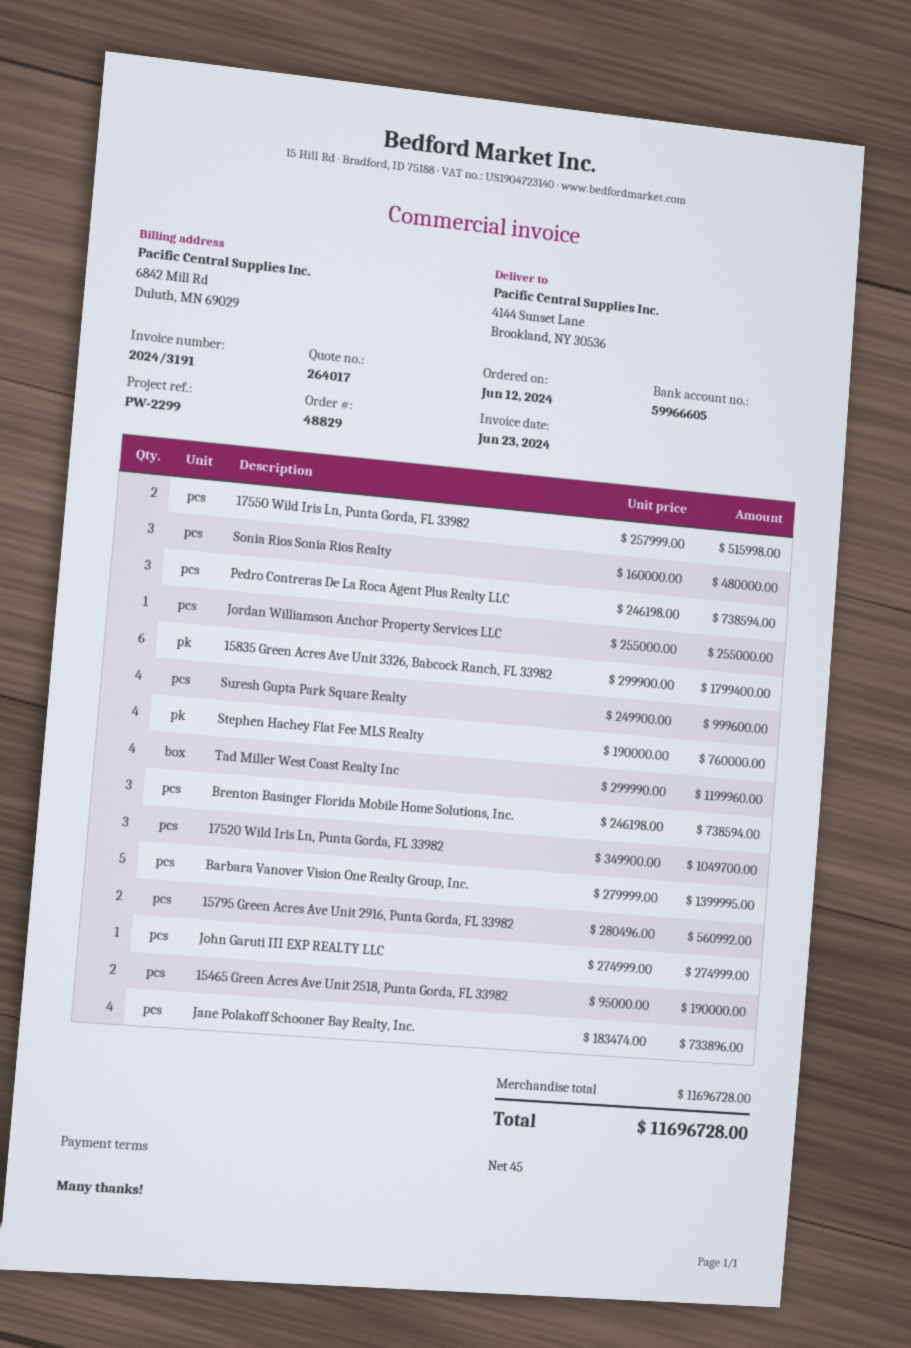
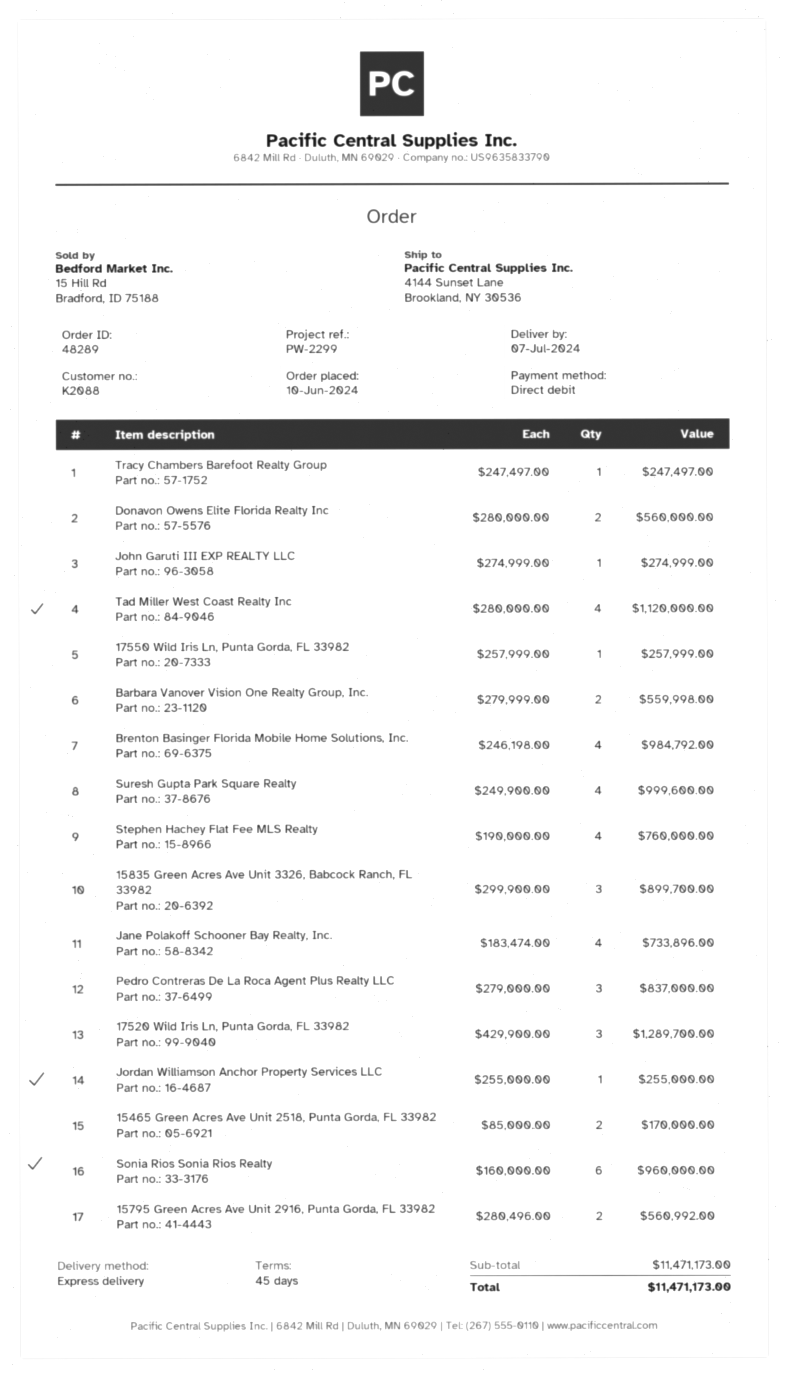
order number: 48829 -> 48289
order date: 2024-06-12 -> 2024-06-10
17550 Wild Iris Ln, Punta Gorda, FL 33982: 2 x 257999.00 = 515998.00 -> 1 x 257999.00 = 257999.00
Sonia Rios Sonia Rios Realty: 3 x 160000.00 = 480000.00 -> 6 x 160000.00 = 960000.00
Pedro Contreras De La Roca Agent Plus Realty LLC: 3 x 246198.00 = 738594.00 -> 3 x 279000.00 = 837000.00
15835 Green Acres Ave Unit 3326, Babcock Ranch, FL 33982: 6 x 299900.00 = 1799400.00 -> 3 x 299900.00 = 899700.00
Tad Miller West Coast Realty Inc: 4 x 299990.00 = 1199960.00 -> 4 x 280000.00 = 1120000.00
Brenton Basinger Florida Mobile Home Solutions, Inc.: 3 x 246198.00 = 738594.00 -> 4 x 246198.00 = 984792.00
17520 Wild Iris Ln, Punta Gorda, FL 33982: 3 x 349900.00 = 1049700.00 -> 3 x 429900.00 = 1289700.00
Barbara Vanover Vision One Realty Group, Inc.: 5 x 279999.00 = 1399995.00 -> 2 x 279999.00 = 559998.00
15465 Green Acres Ave Unit 2518, Punta Gorda, FL 33982: 2 x 95000.00 = 190000.00 -> 2 x 85000.00 = 170000.00
Tracy Chambers Barefoot Realty Group: none -> 1 x 247497.00 = 247497.00
Donavon Owens Elite Florida Realty Inc: none -> 2 x 280000.00 = 560000.00
subtotal: 11696728.00 -> 11471173.00
total: 11696728.00 -> 11471173.00

